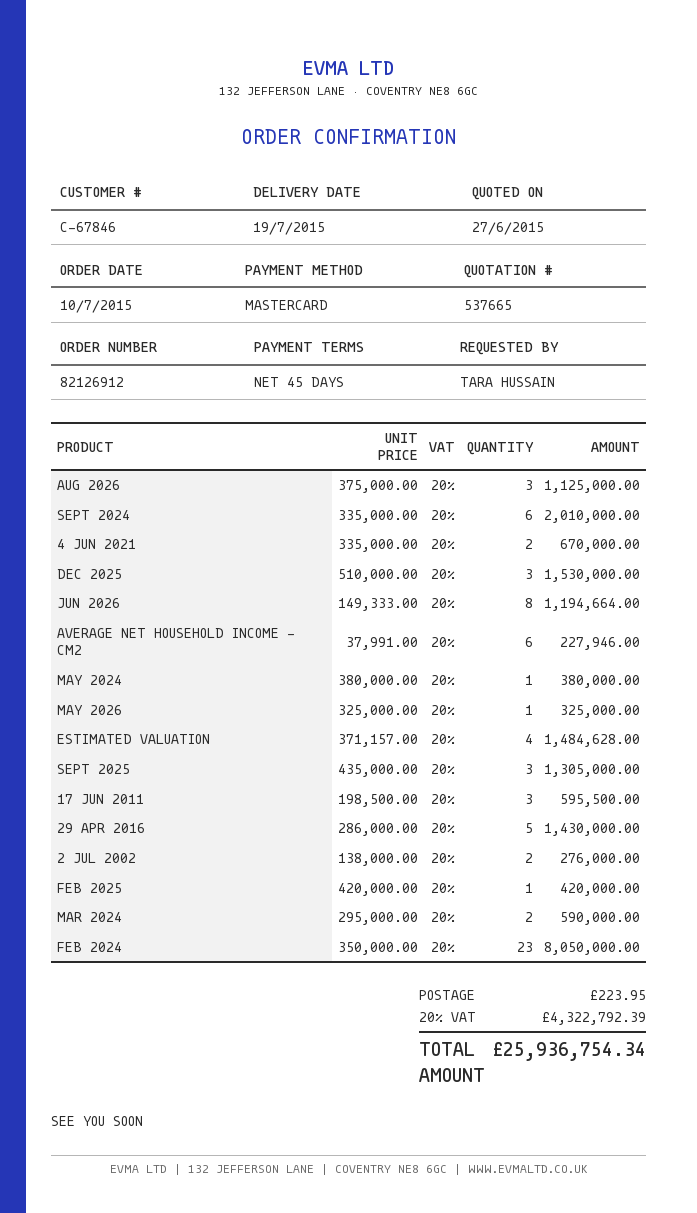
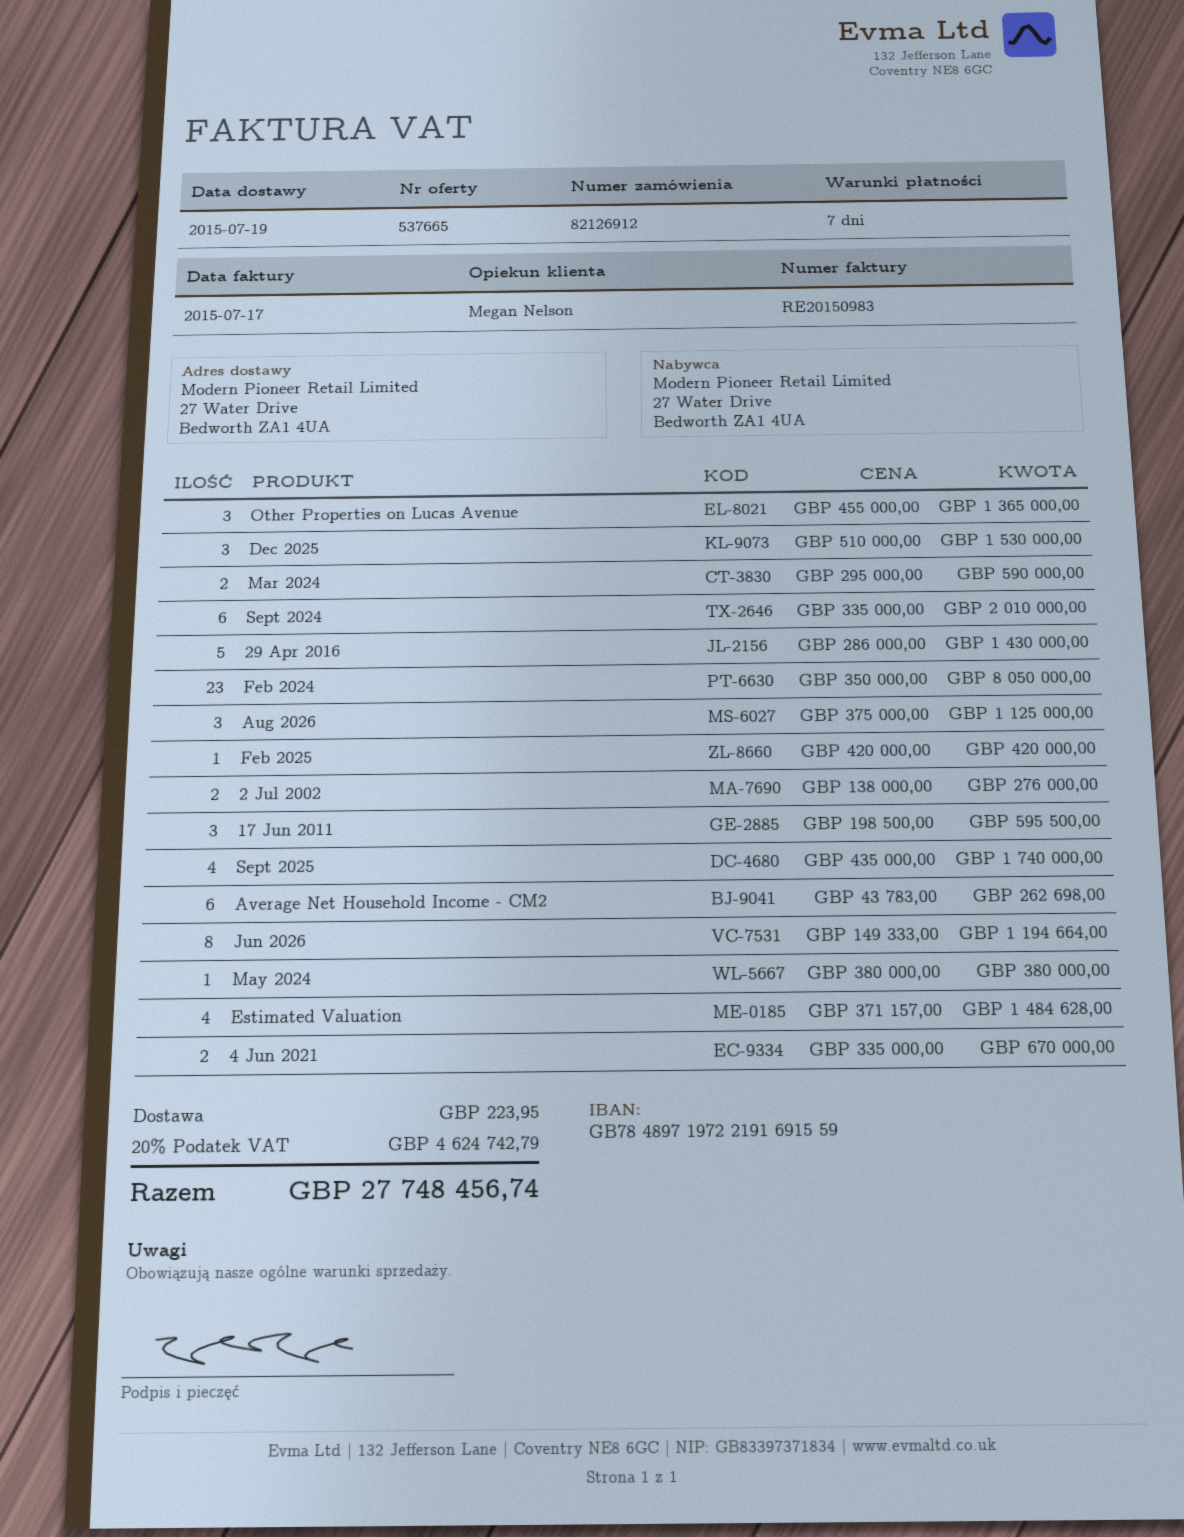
payment terms: 45 days -> 7 days
AVERAGE NET HOUSEHOLD INCOME - CM2: 6 x 37991.00 = 227946.00 -> 6 x 43783.00 = 262698.00
MAY 2026: 1 x 325000.00 = 325000.00 -> none
SEPT 2025: 3 x 435000.00 = 1305000.00 -> 4 x 435000.00 = 1740000.00
Other Properties on Lucas Avenue: none -> 3 x 455000.00 = 1365000.00
tax: 20% = 4322792.39 -> 20% = 4624742.79
total: 25936754.34 -> 27748456.74

